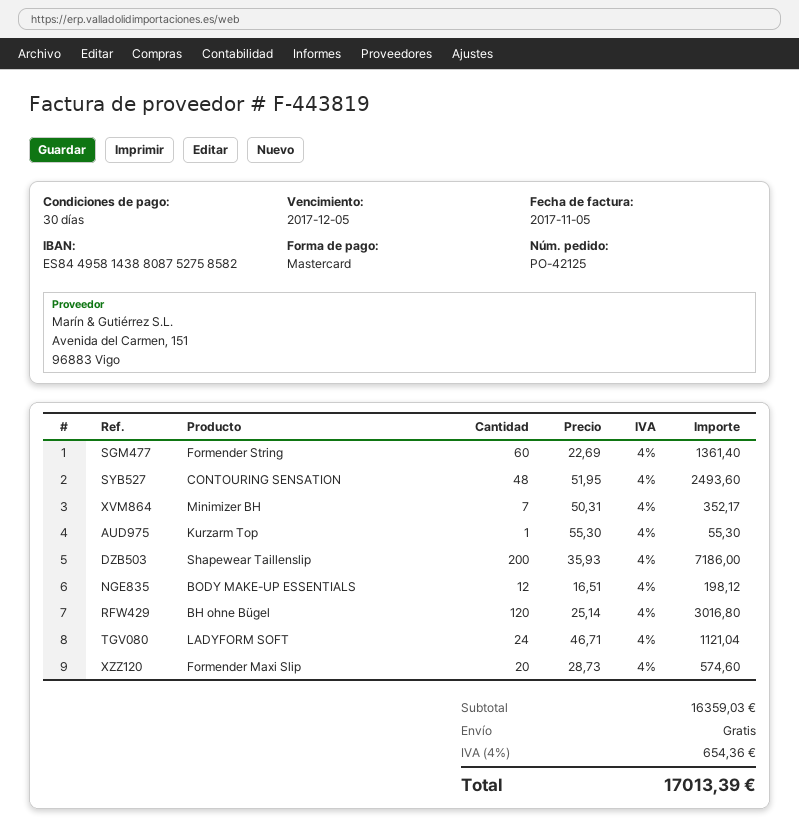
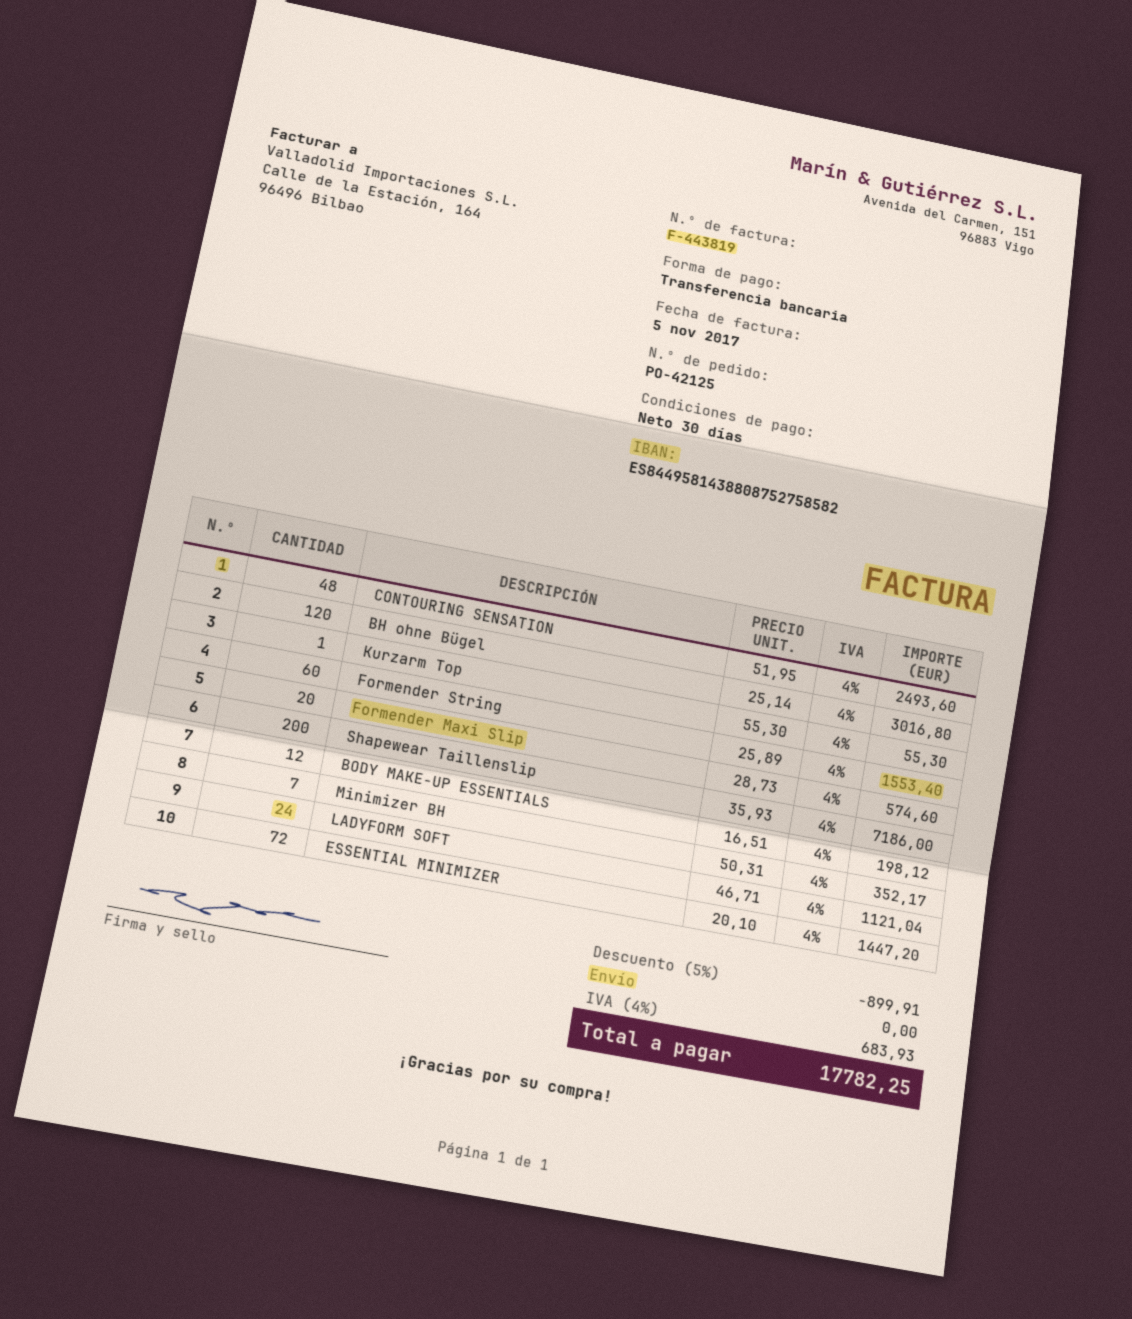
payment method: Mastercard -> bank transfer
Formender String: 60 x 22.69 = 1361.40 -> 60 x 25.89 = 1553.40
ESSENTIAL MINIMIZER: none -> 72 x 20.10 = 1447.20
discount: none -> 5% = 899.91
tax: 4% = 654.36 -> 4% = 683.93
total: 17013.39 -> 17782.25

